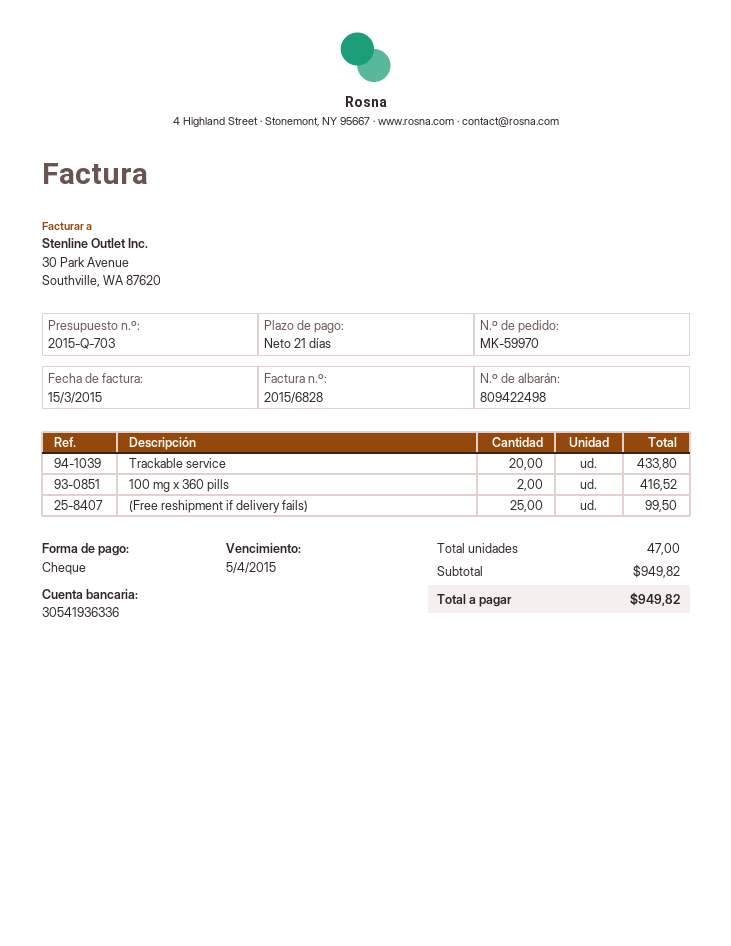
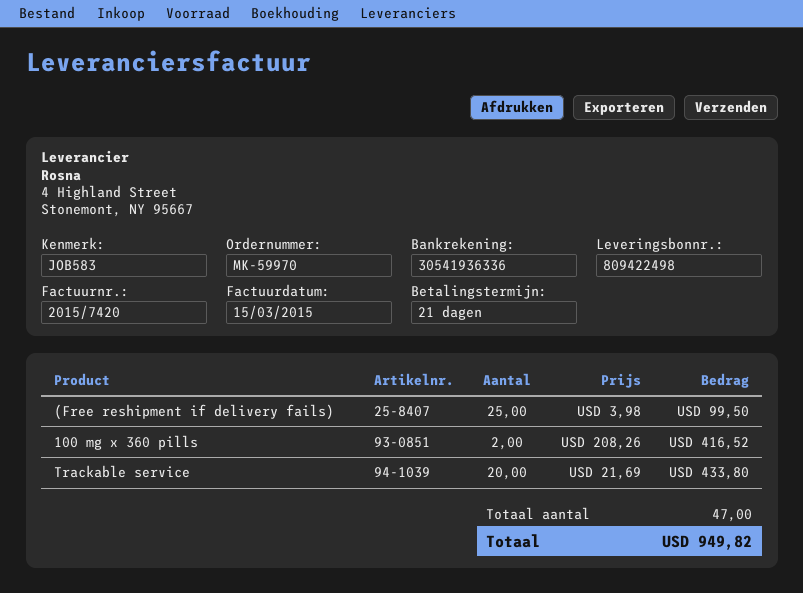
invoice number: 2015/6828 -> 2015/7420

